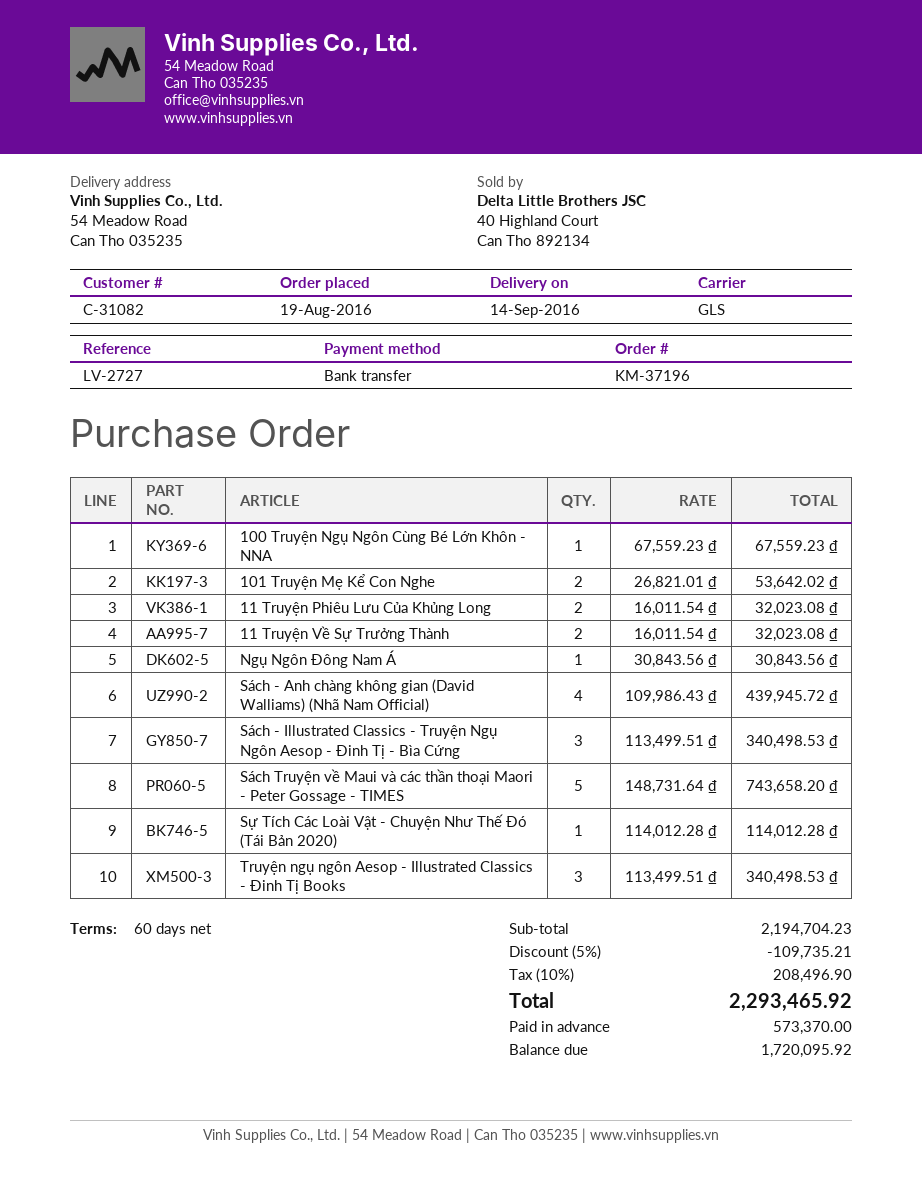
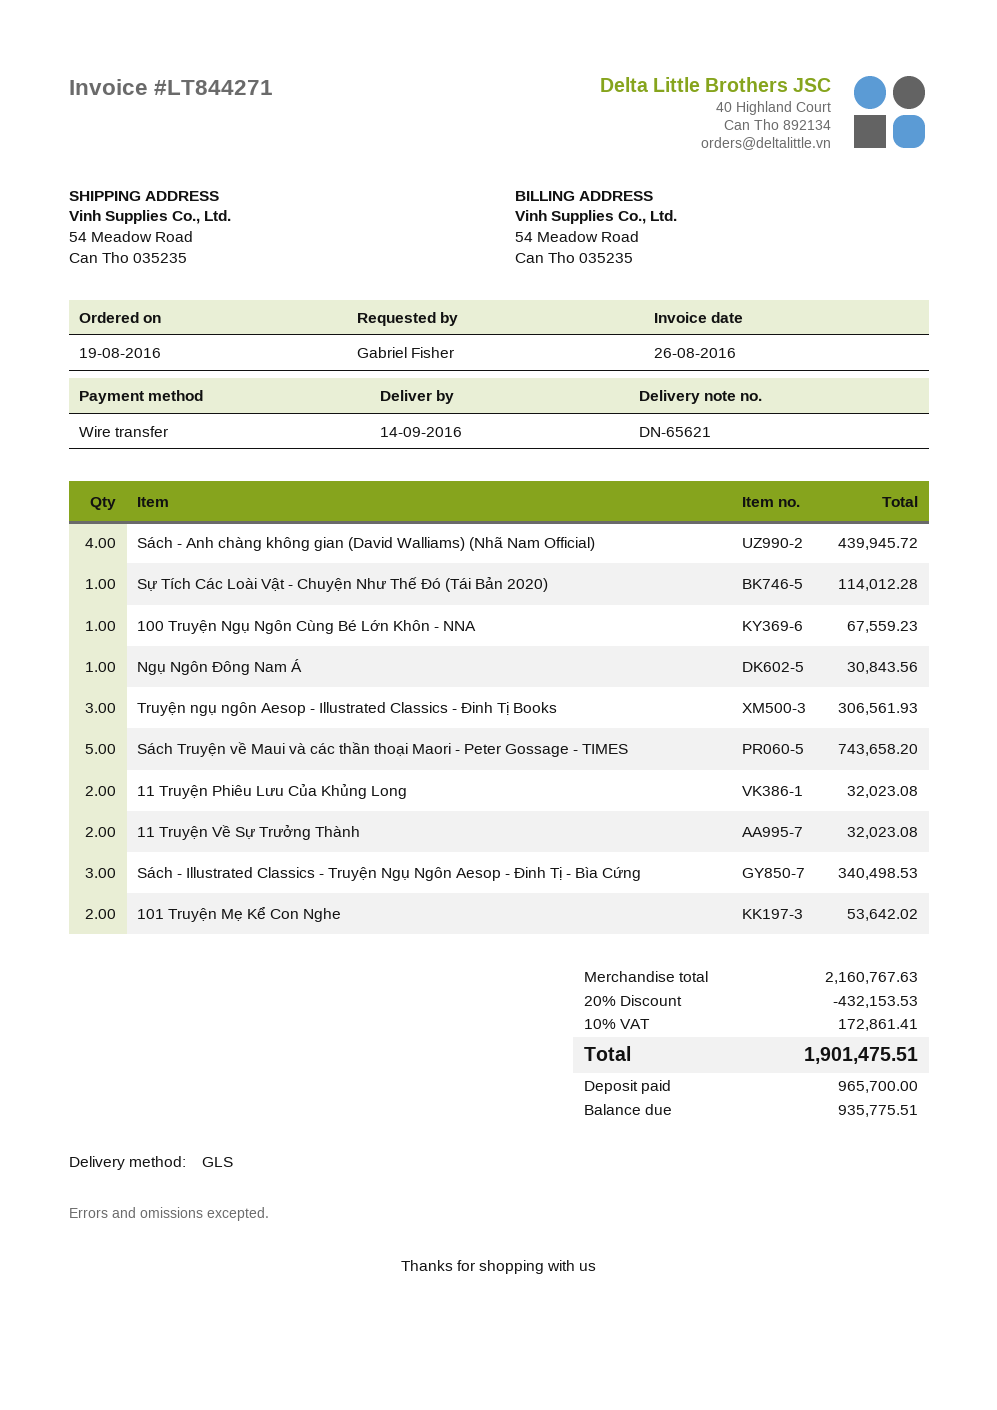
Truyện ngụ ngôn Aesop - Illustrated Classics - Đinh Tị Books: 3 for 340498.53 -> 3 for 306561.93
subtotal: 2194704.23 -> 2160767.63
discount: 5% = 109735.21 -> 20% = 432153.53
tax: 10% = 208496.90 -> 10% = 172861.41
total: 2293465.92 -> 1901475.51
deposit: 573370.00 -> 965700.00
balance: 1720095.92 -> 935775.51

